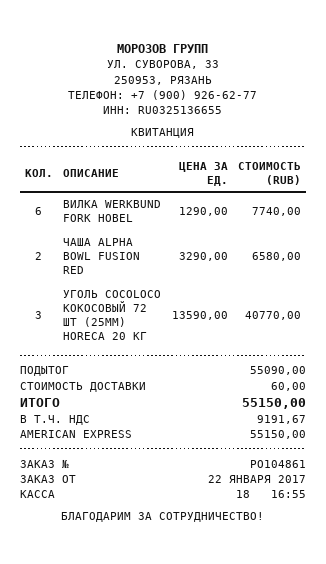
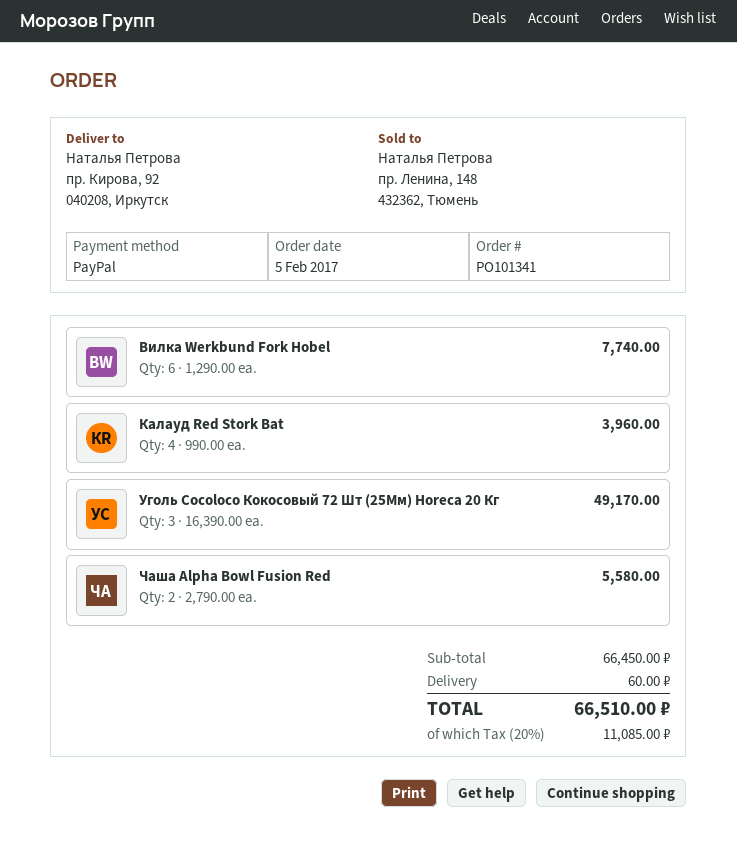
order number: PO104861 -> PO101341
order date: 2017-01-22 -> 2017-02-05
payment method: American Express -> PayPal
ЧАША ALPHA BOWL FUSION RED: 2 x 3290.00 = 6580.00 -> 2 x 2790.00 = 5580.00
УГОЛЬ COCOLOCO КОКОСОВЫЙ 72 ШТ (25ММ) HORECA 20 КГ: 3 x 13590.00 = 40770.00 -> 3 x 16390.00 = 49170.00
Калауд Red Stork Bat: none -> 4 x 990.00 = 3960.00
subtotal: 55090.00 -> 66450.00
tax: 9191.67 -> 11085.00
total: 55150.00 -> 66510.00

